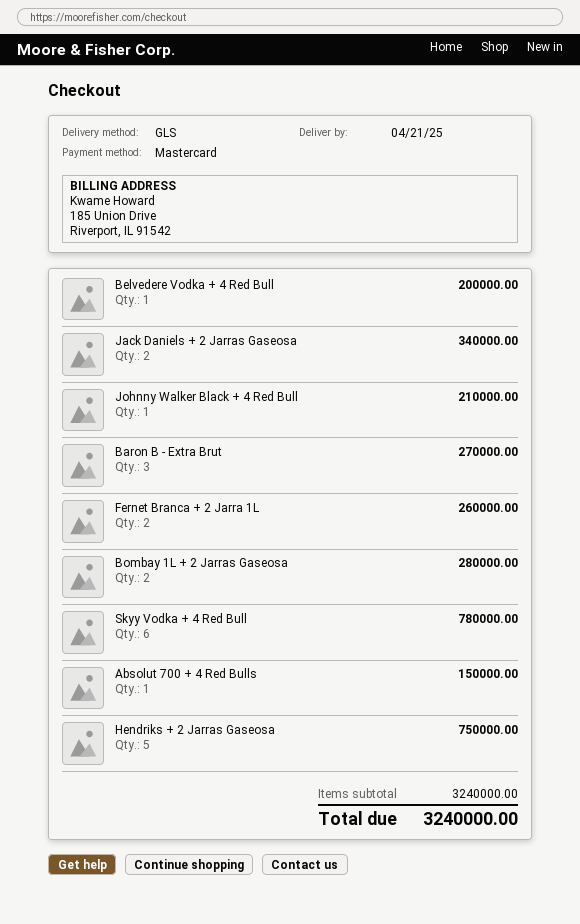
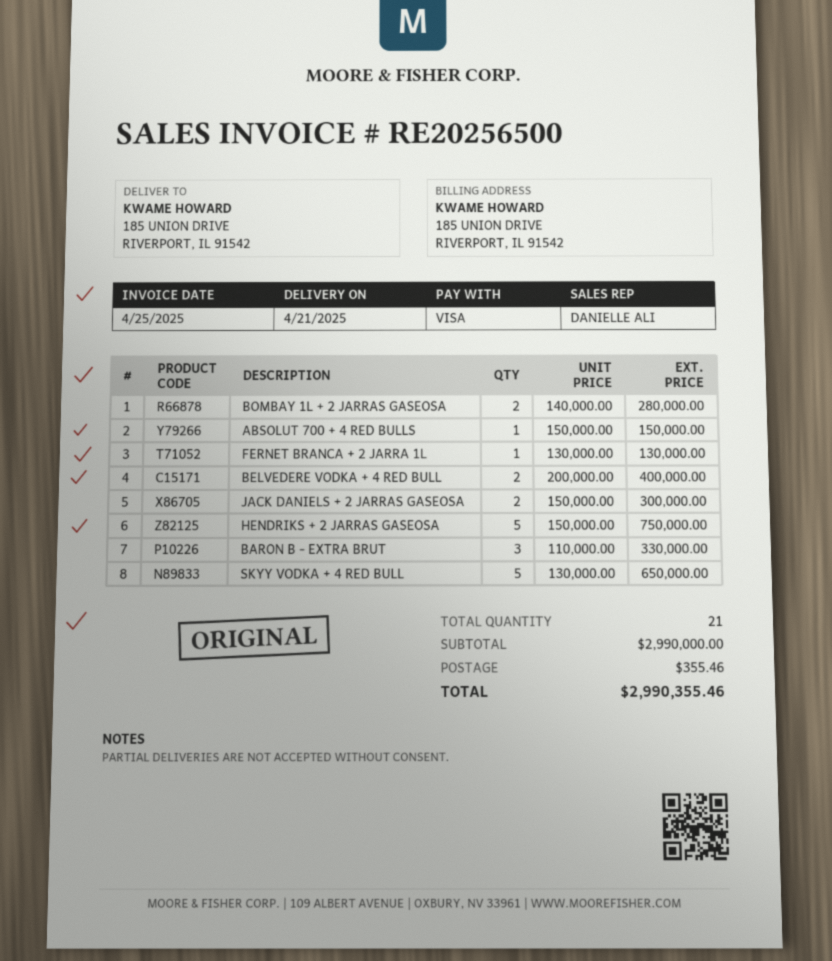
payment method: Mastercard -> Visa
Belvedere Vodka + 4 Red Bull: 1 for 200000.00 -> 2 for 400000.00
Jack Daniels + 2 Jarras Gaseosa: 2 for 340000.00 -> 2 for 300000.00
Johnny Walker Black + 4 Red Bull: 1 for 210000.00 -> none
Baron B - Extra Brut: 3 for 270000.00 -> 3 for 330000.00
Fernet Branca + 2 Jarra 1L: 2 for 260000.00 -> 1 for 130000.00
Skyy Vodka + 4 Red Bull: 6 for 780000.00 -> 5 for 650000.00
subtotal: 3240000.00 -> 2990000.00
shipping: none -> 355.46
total: 3240000.00 -> 2990355.46

